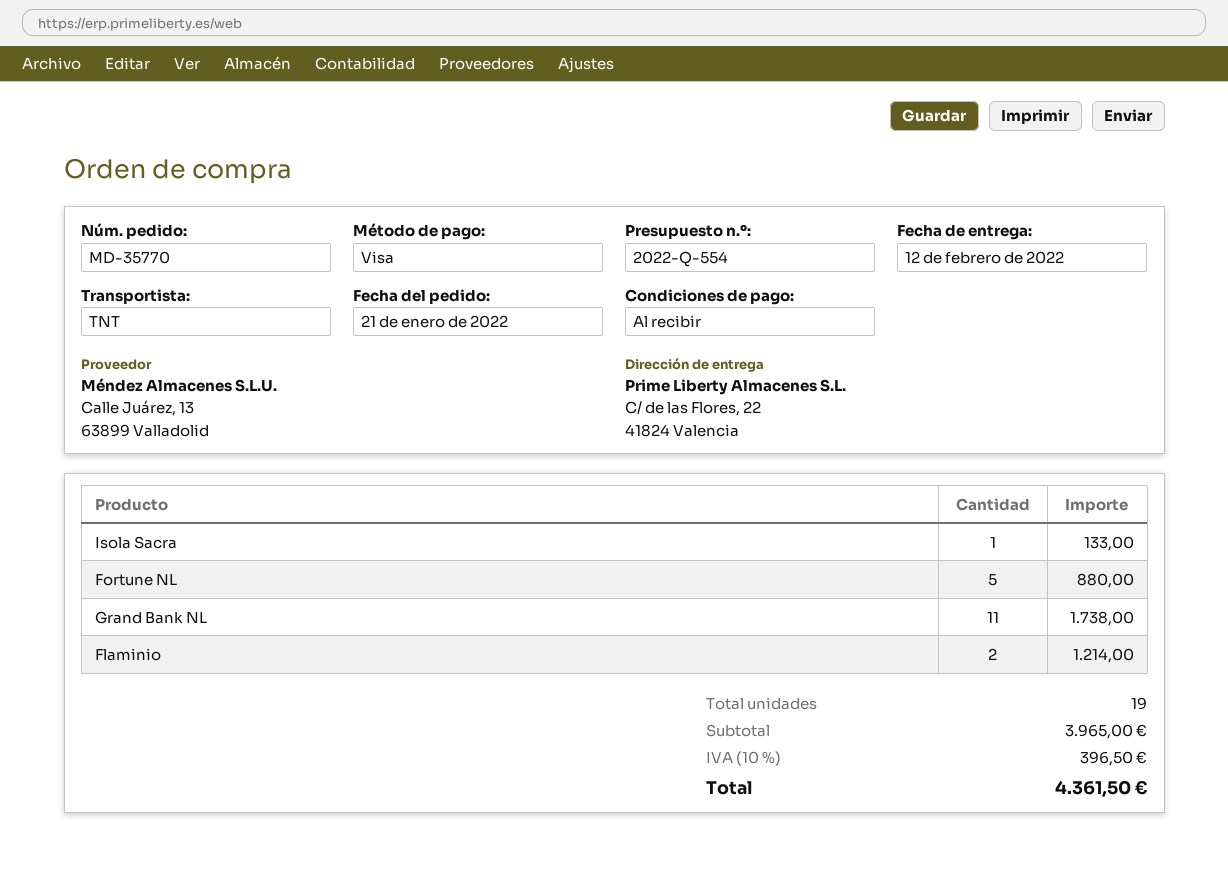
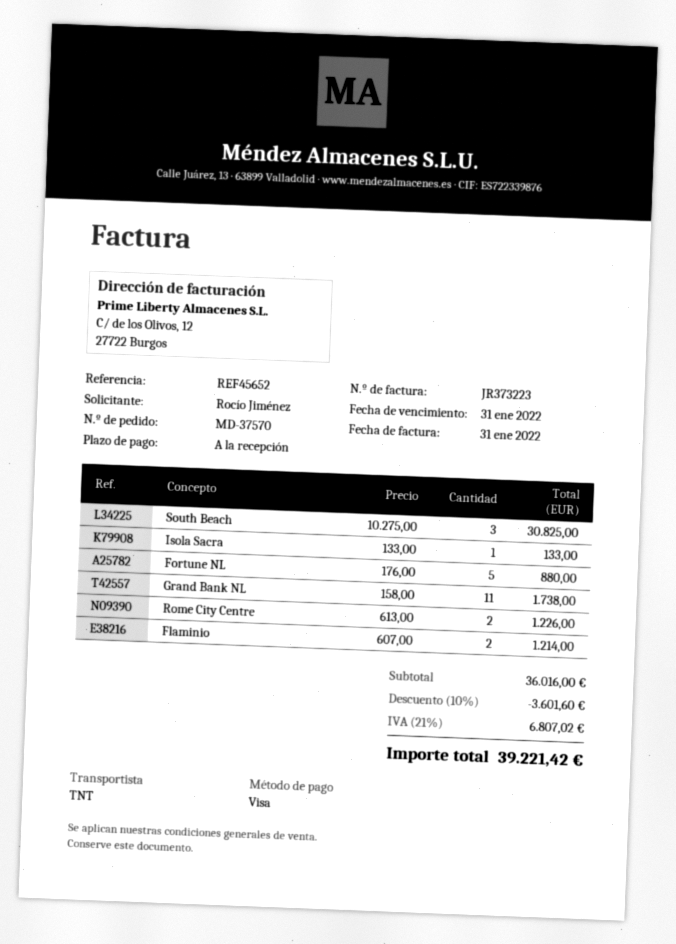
order number: MD-35770 -> MD-37570
South Beach: none -> 3 for 30825.00
Rome City Centre: none -> 2 for 1226.00
subtotal: 3965.00 -> 36016.00
discount: none -> 10% = 3601.60
tax: 10% = 396.50 -> 21% = 6807.02
total: 4361.50 -> 39221.42

